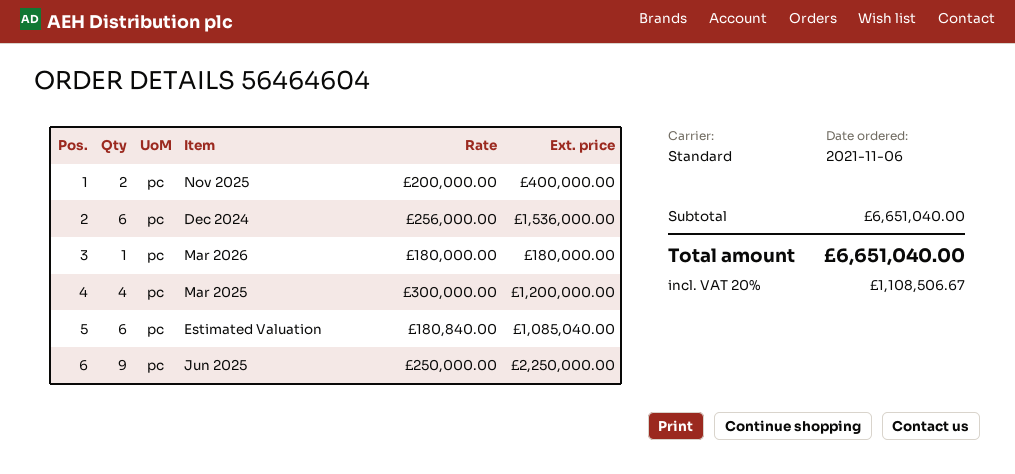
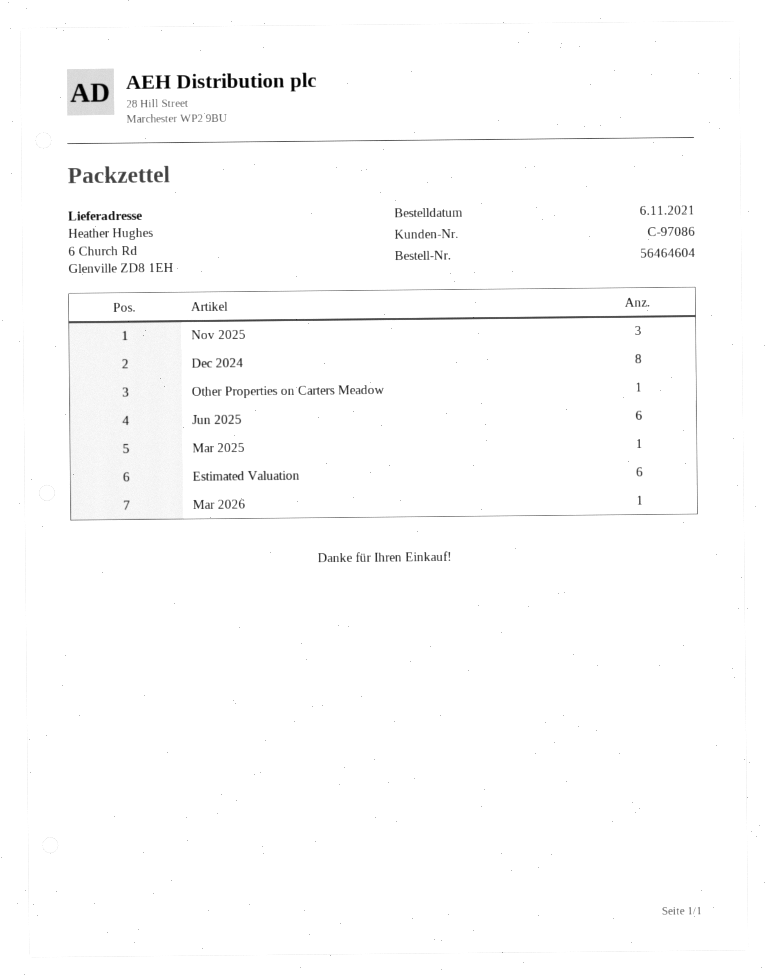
Nov 2025: 2 -> 3
Dec 2024: 6 -> 8
Mar 2025: 4 -> 1
Jun 2025: 9 -> 6
Other Properties on Carters Meadow: none -> 1

